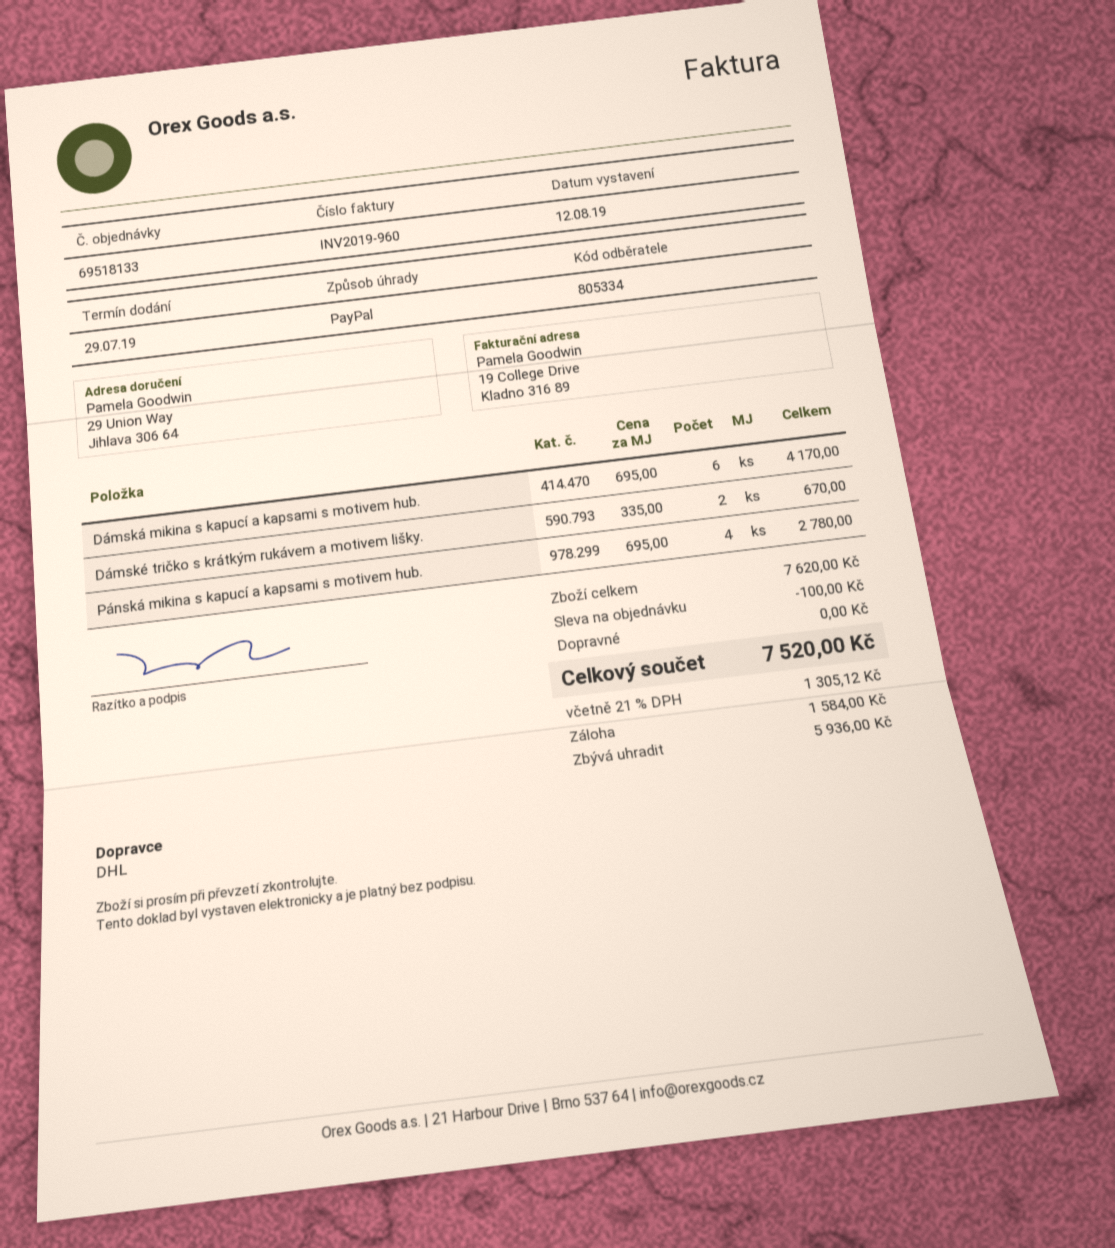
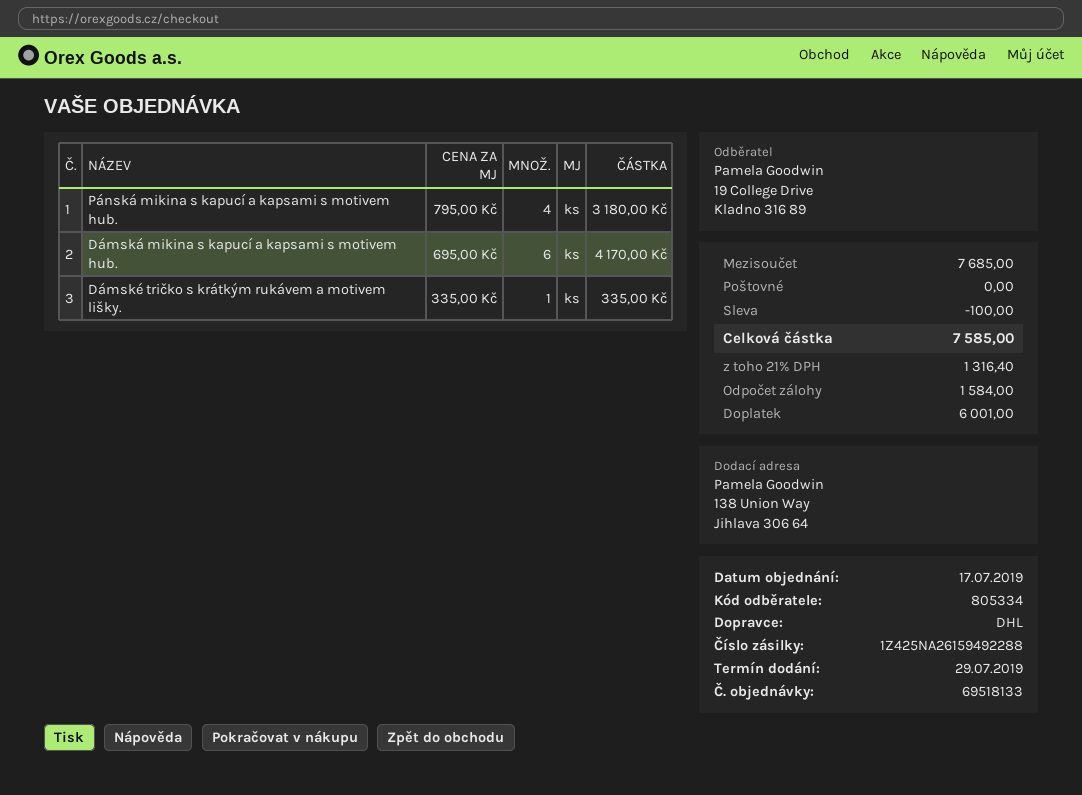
ship to: 29 Union Way, Jihlava 306 64 -> 138 Union Way, Jihlava 306 64
Dámské tričko s krátkým rukávem a motivem lišky.: 2 x 335.00 = 670.00 -> 1 x 335.00 = 335.00
Pánská mikina s kapucí a kapsami s motivem hub.: 4 x 695.00 = 2780.00 -> 4 x 795.00 = 3180.00
subtotal: 7620.00 -> 7685.00
tax: 21% = 1305.12 -> 21% = 1316.40
total: 7520.00 -> 7585.00
balance: 5936.00 -> 6001.00

